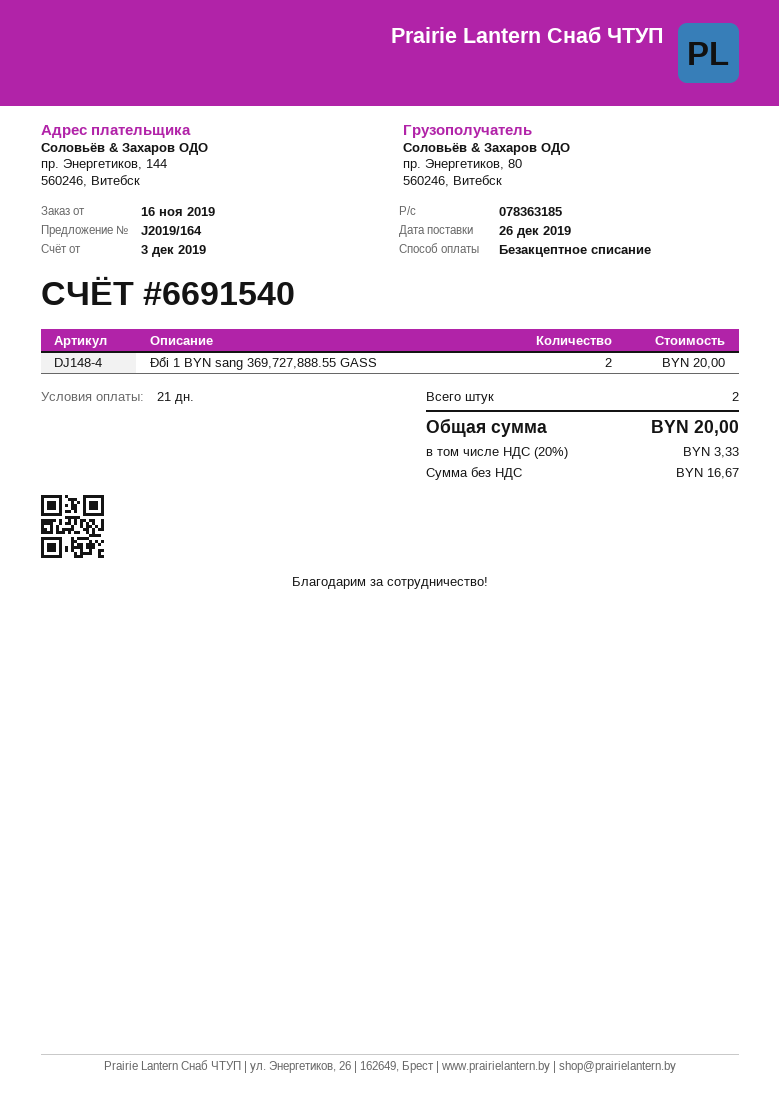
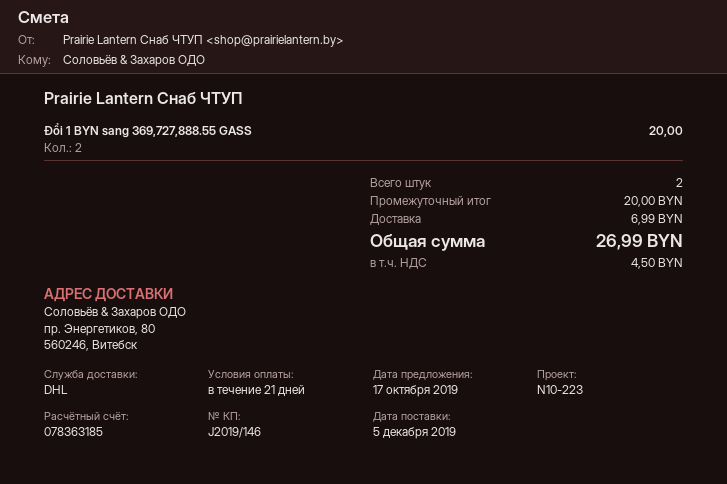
quote number: J2019/164 -> J2019/146
delivery date: 2019-12-26 -> 2019-12-05
shipping: none -> 6.99
tax: 3.33 -> 4.50
total: 20.00 -> 26.99

